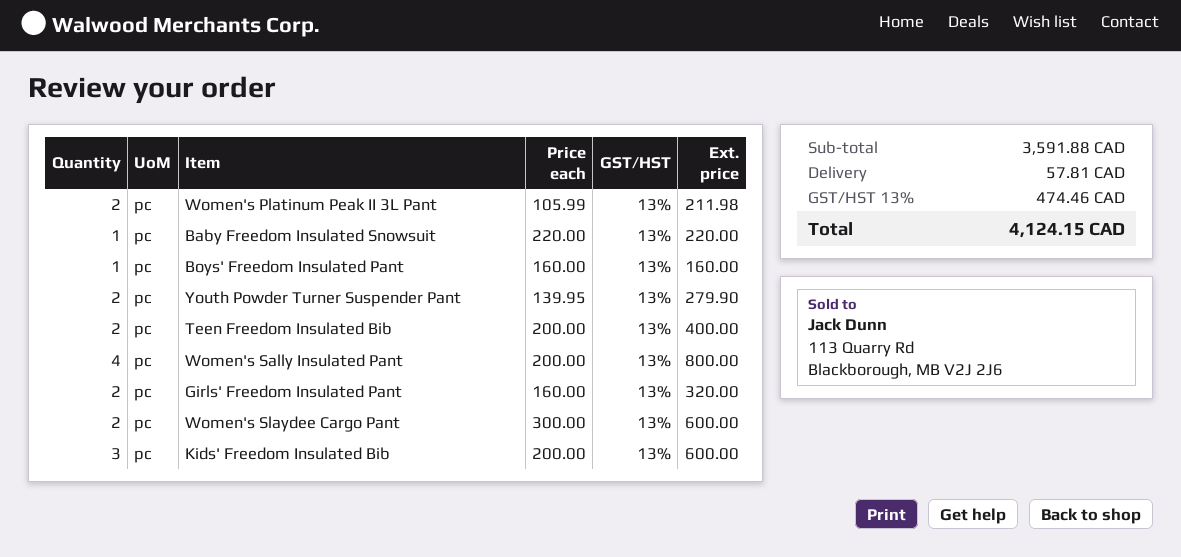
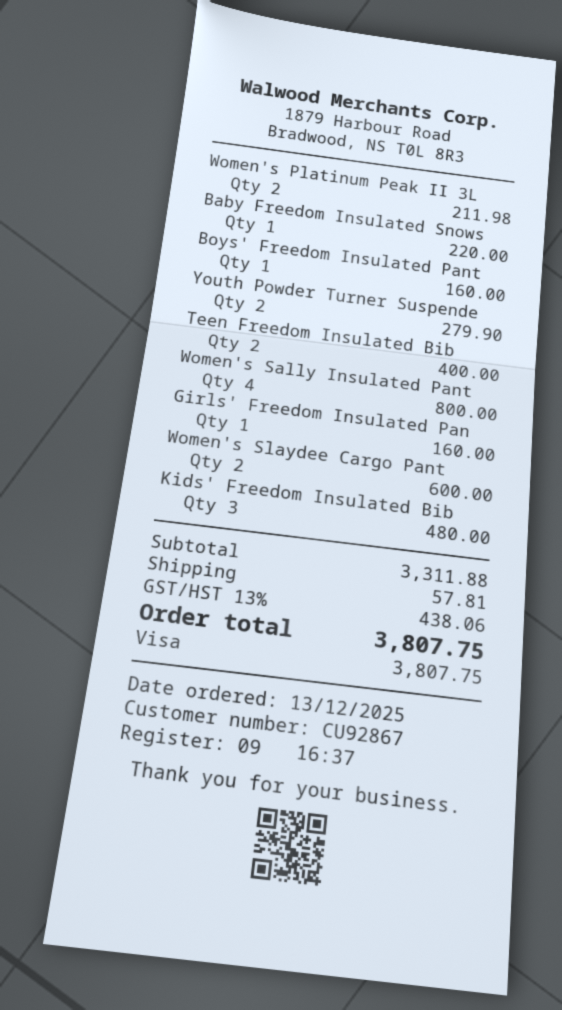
Girls' Freedom Insulated Pant: 2 for 320.00 -> 1 for 160.00
Kids' Freedom Insulated Bib: 3 for 600.00 -> 3 for 480.00
subtotal: 3591.88 -> 3311.88
tax: 13% = 474.46 -> 13% = 438.06
total: 4124.15 -> 3807.75

